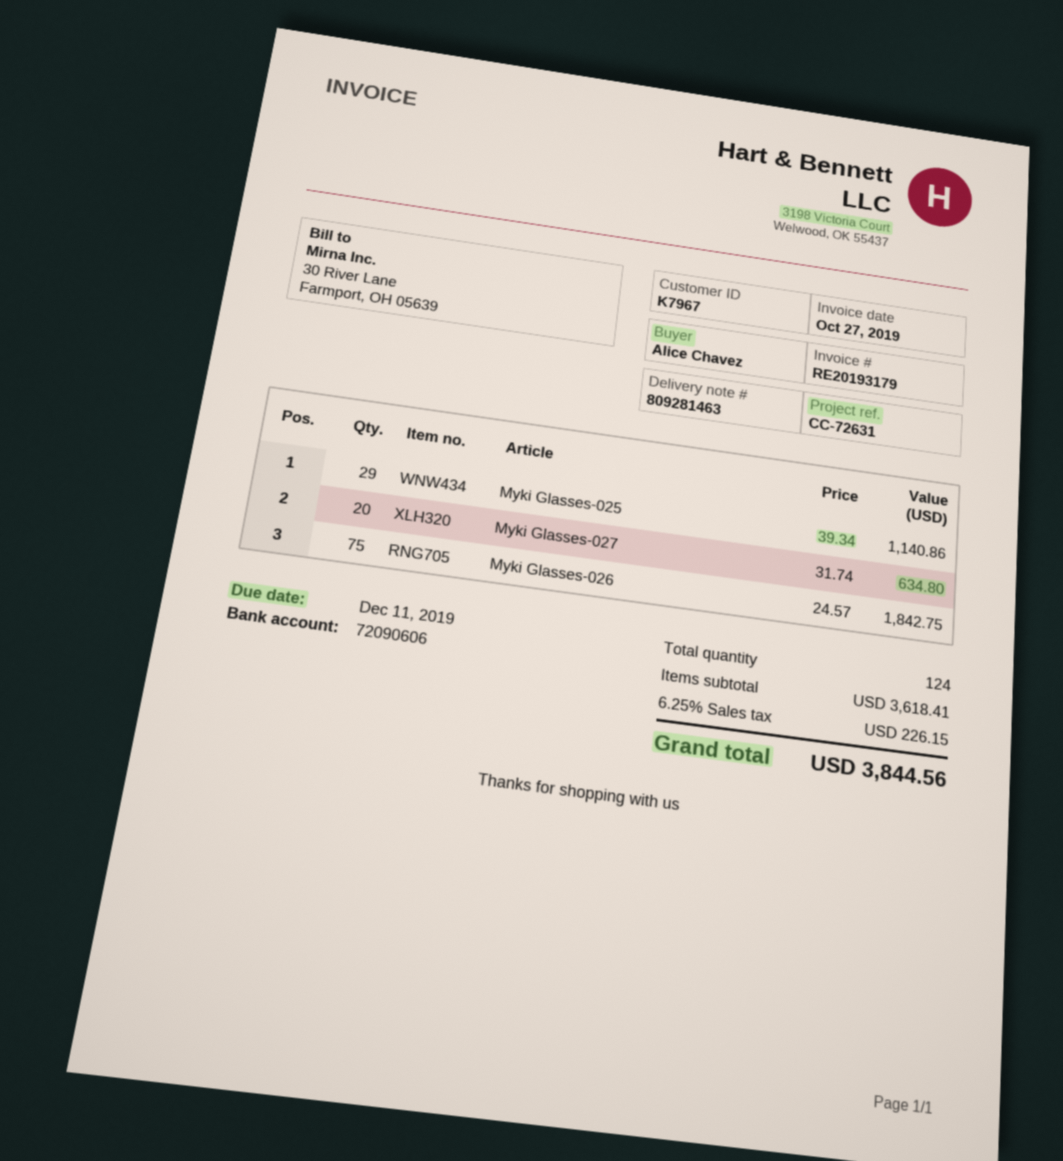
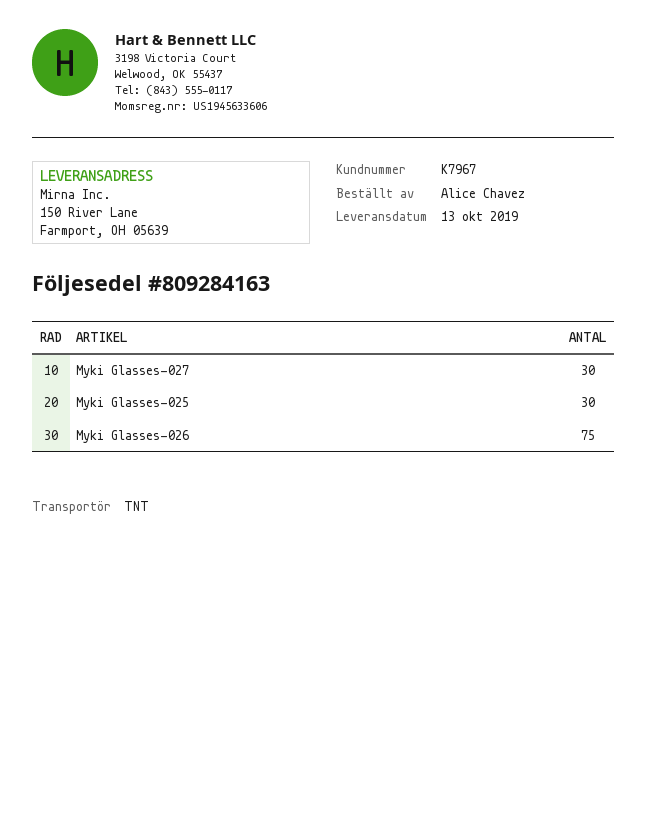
delivery note number: 809281463 -> 809284163
Myki Glasses-025: 29 -> 30
Myki Glasses-027: 20 -> 30

